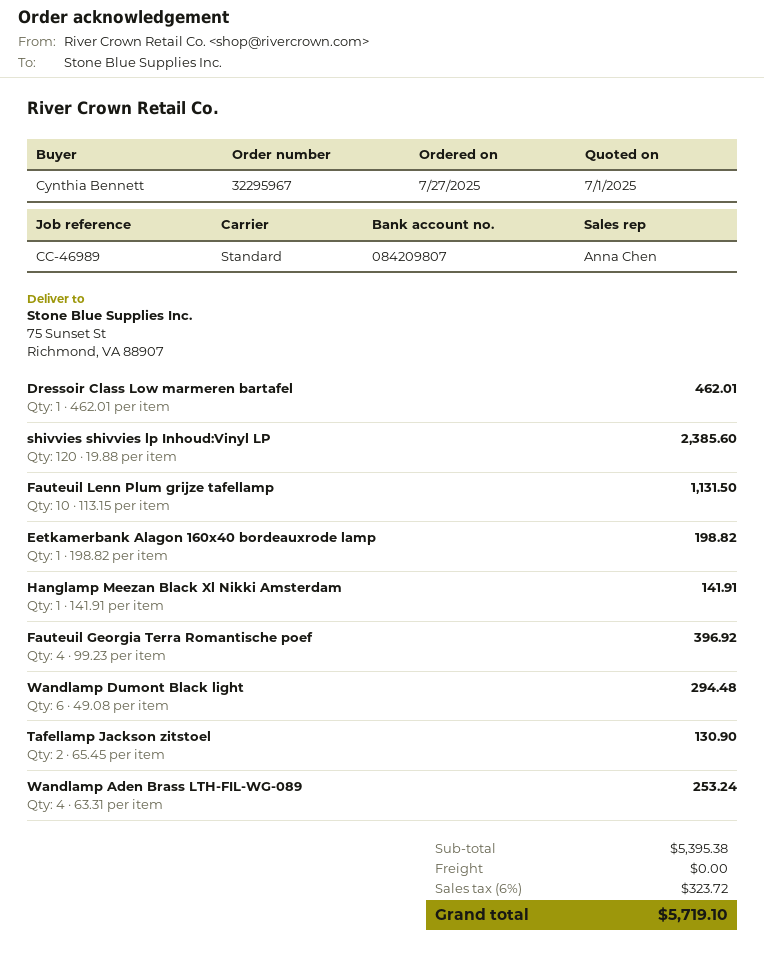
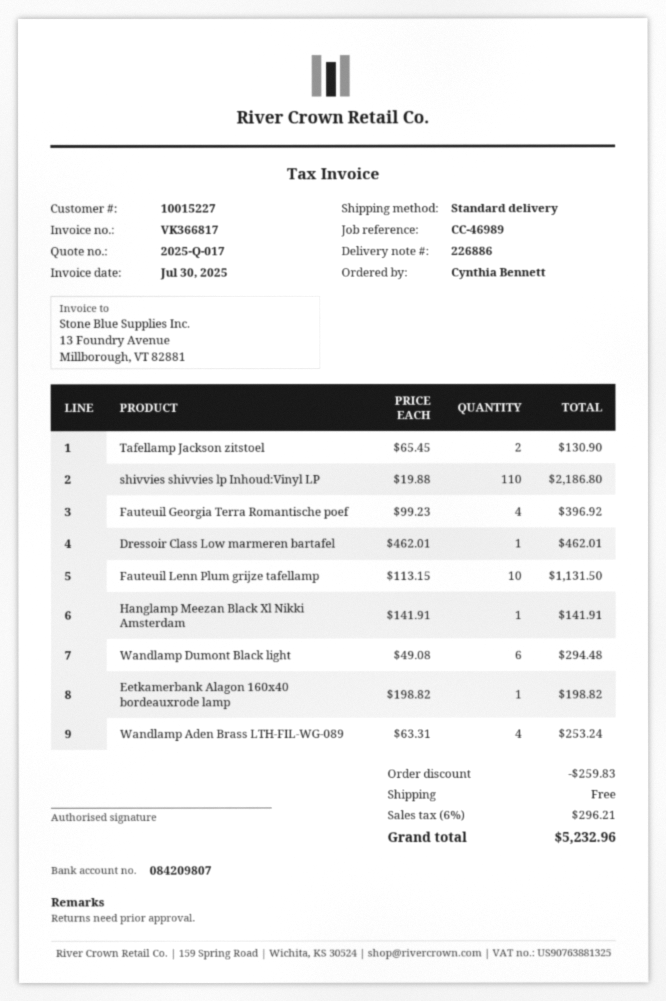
shivvies shivvies lp Inhoud:Vinyl LP: 120 x 19.88 = 2385.60 -> 110 x 19.88 = 2186.80
discount: none -> 259.83
tax: 6% = 323.72 -> 6% = 296.21
total: 5719.10 -> 5232.96

